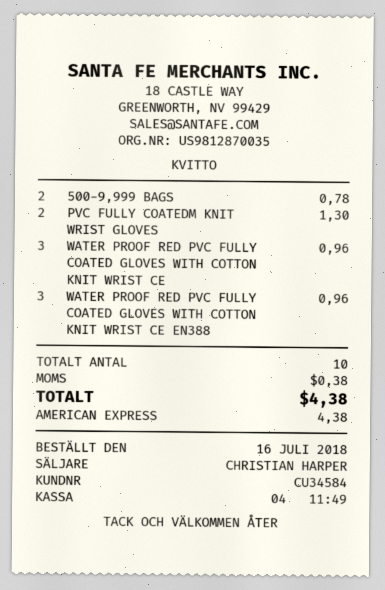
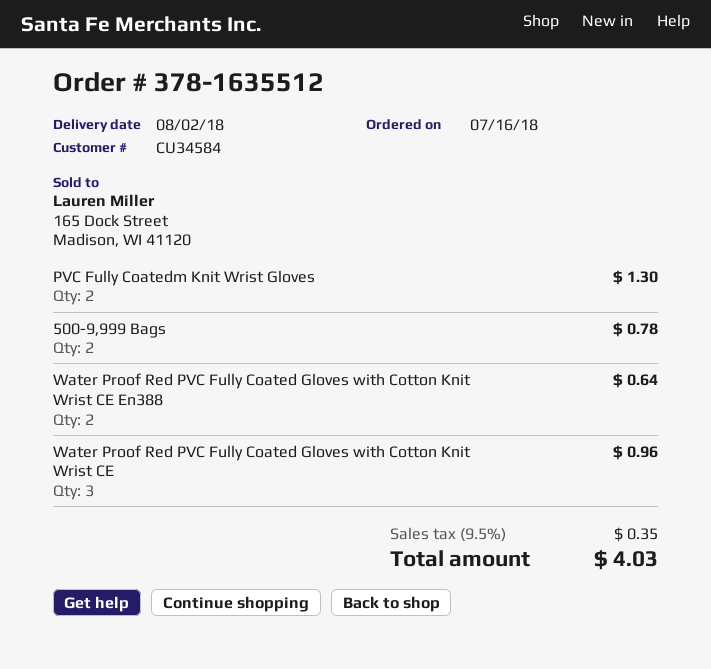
WATER PROOF RED PVC FULLY COATED GLOVES WITH COTTON KNIT WRIST CE EN388: 3 for 0.96 -> 2 for 0.64
tax: 0.38 -> 0.35
total: 4.38 -> 4.03

